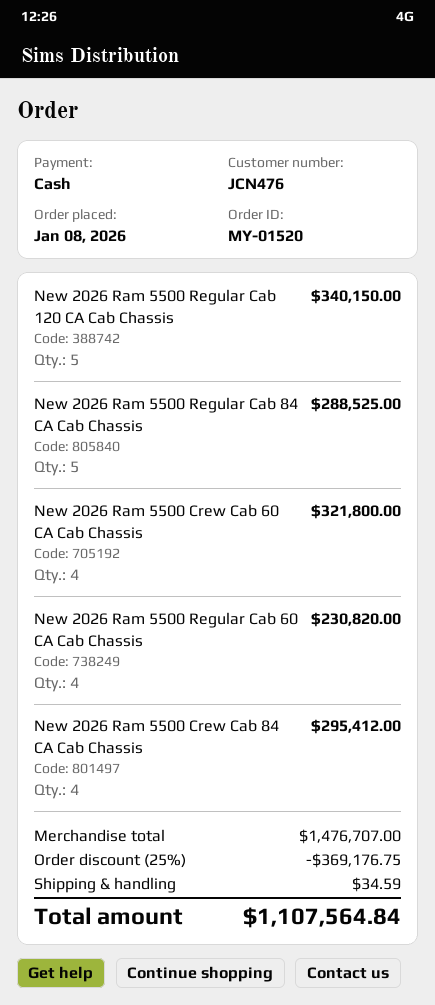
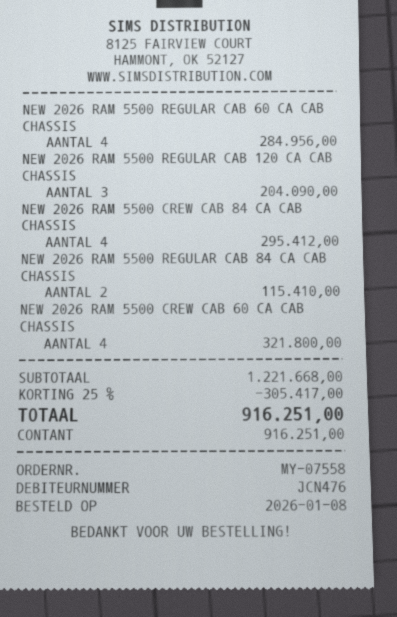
order number: MY-01520 -> MY-07558
New 2026 Ram 5500 Regular Cab 120 CA Cab Chassis: 5 for 340150.00 -> 3 for 204090.00
New 2026 Ram 5500 Regular Cab 84 CA Cab Chassis: 5 for 288525.00 -> 2 for 115410.00
New 2026 Ram 5500 Regular Cab 60 CA Cab Chassis: 4 for 230820.00 -> 4 for 284956.00
subtotal: 1476707.00 -> 1221668.00
discount: 25% = 369176.75 -> 25% = 305417.00
shipping: 34.59 -> none
total: 1107564.84 -> 916251.00

